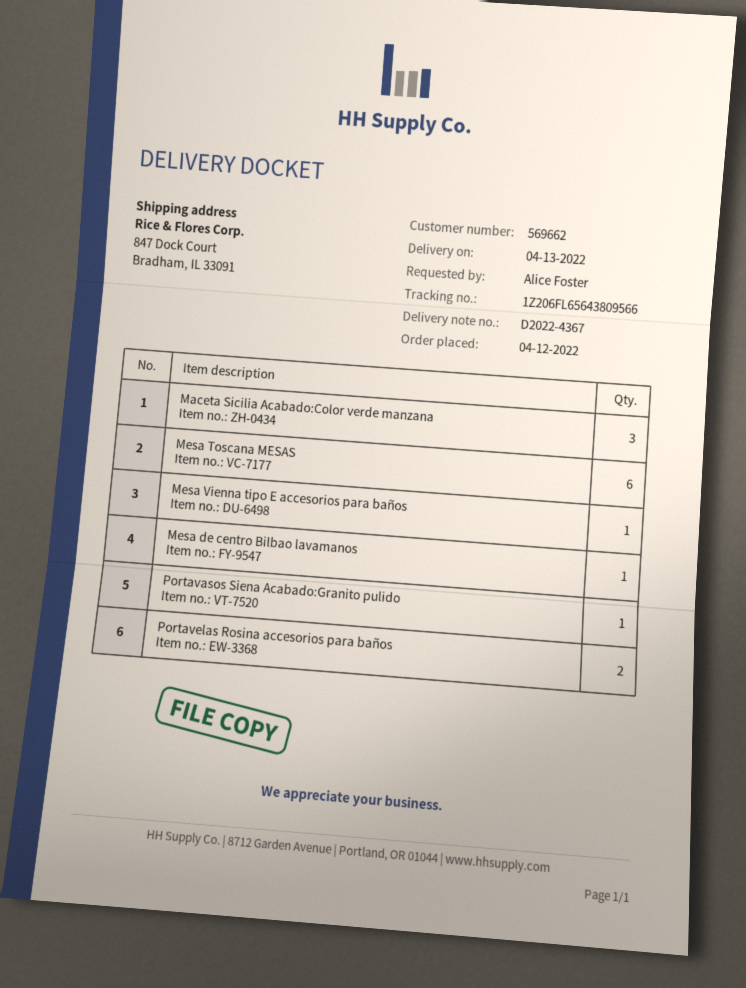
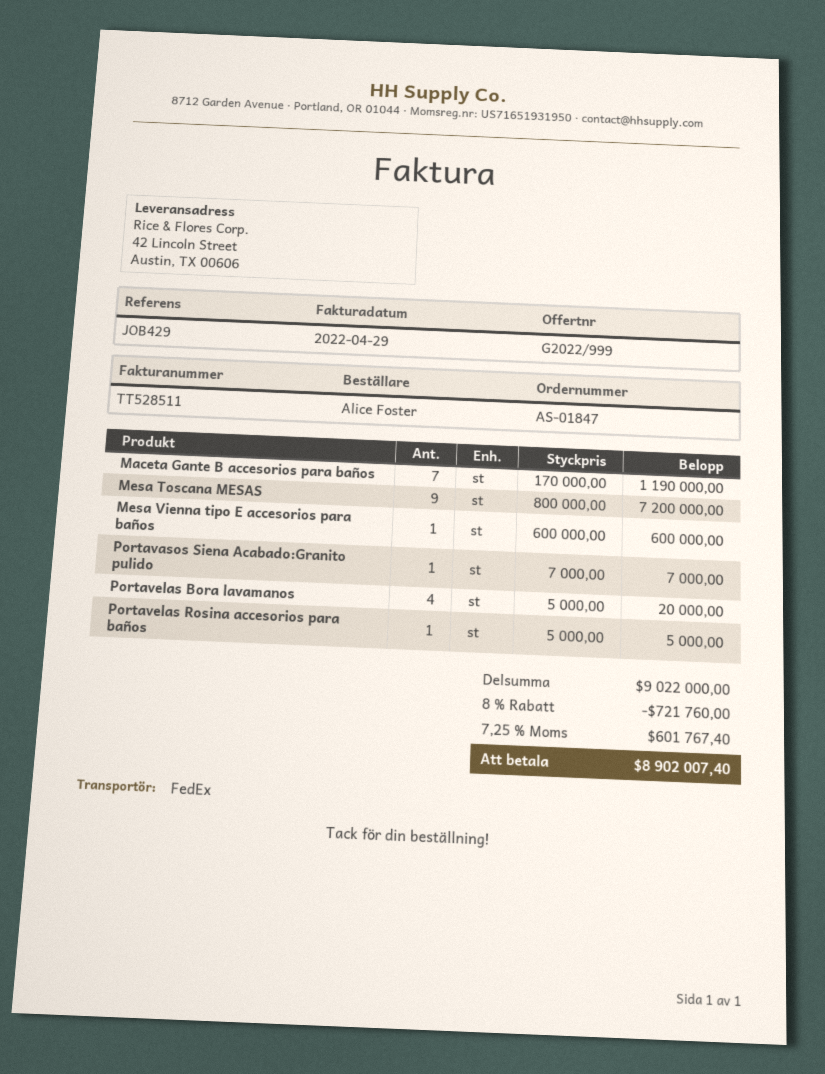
ship to: 847 Dock Court, Bradham, IL 33091 -> 42 Lincoln Street, Austin, TX 00606
Maceta Sicilia Acabado:Color verde manzana: 3 -> none
Mesa Toscana MESAS: 6 -> 9
Mesa de centro Bilbao lavamanos: 1 -> none
Portavelas Rosina accesorios para baños: 2 -> 1
Maceta Gante B accesorios para baños: none -> 7
Portavelas Bora lavamanos: none -> 4

